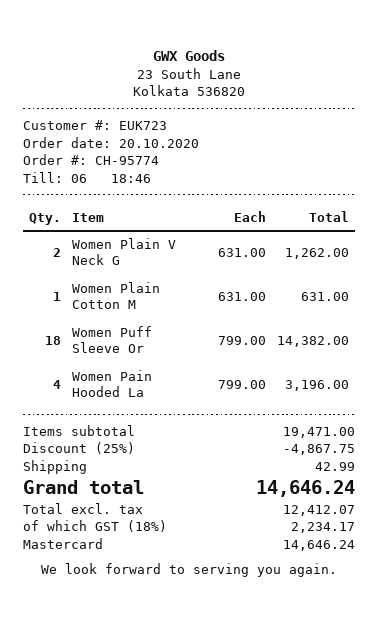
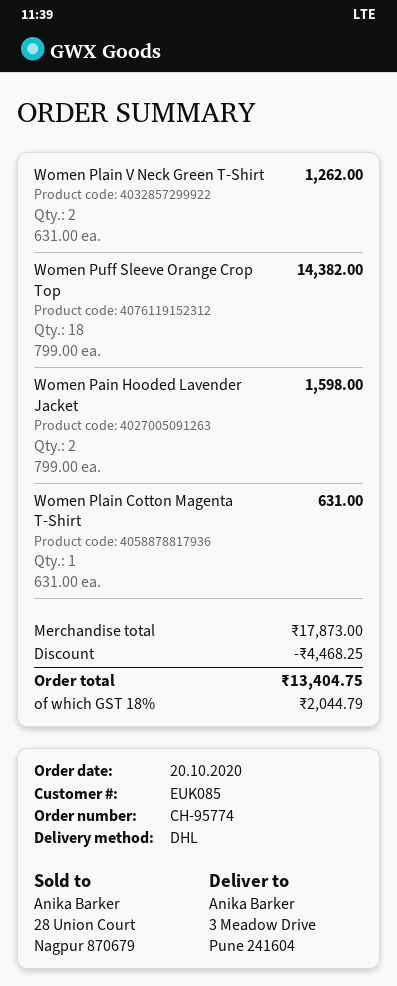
customer number: EUK723 -> EUK085
Women Pain Hooded La: 4 x 799.00 = 3196.00 -> 2 x 799.00 = 1598.00
subtotal: 19471.00 -> 17873.00
discount: 4867.75 -> 4468.25
shipping: 42.99 -> none
tax: 18% = 2234.17 -> 18% = 2044.79
total: 14646.24 -> 13404.75

